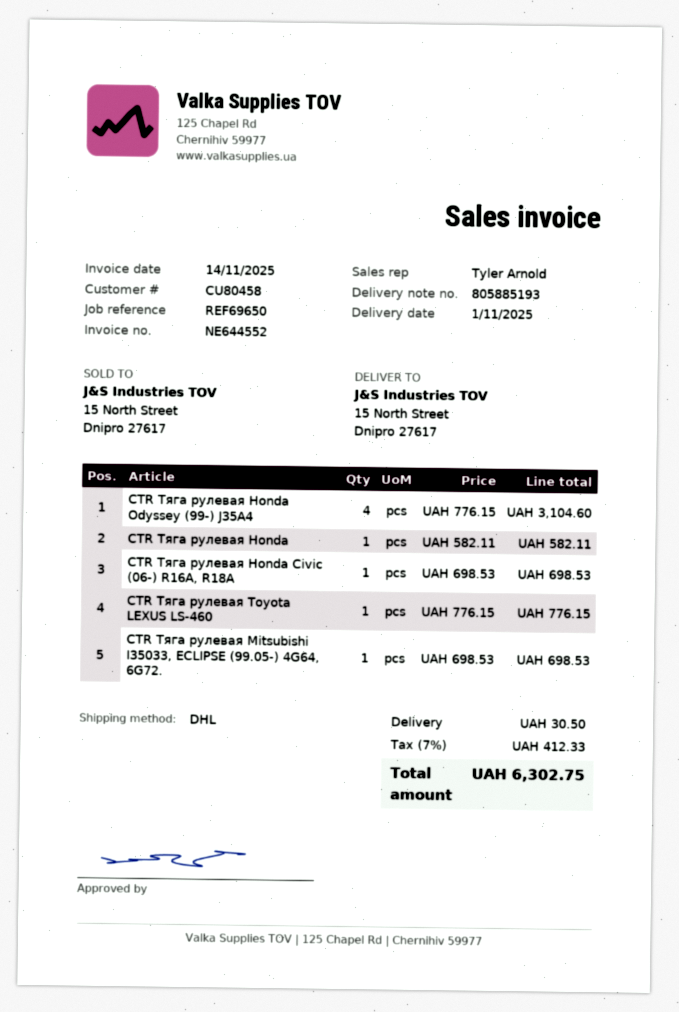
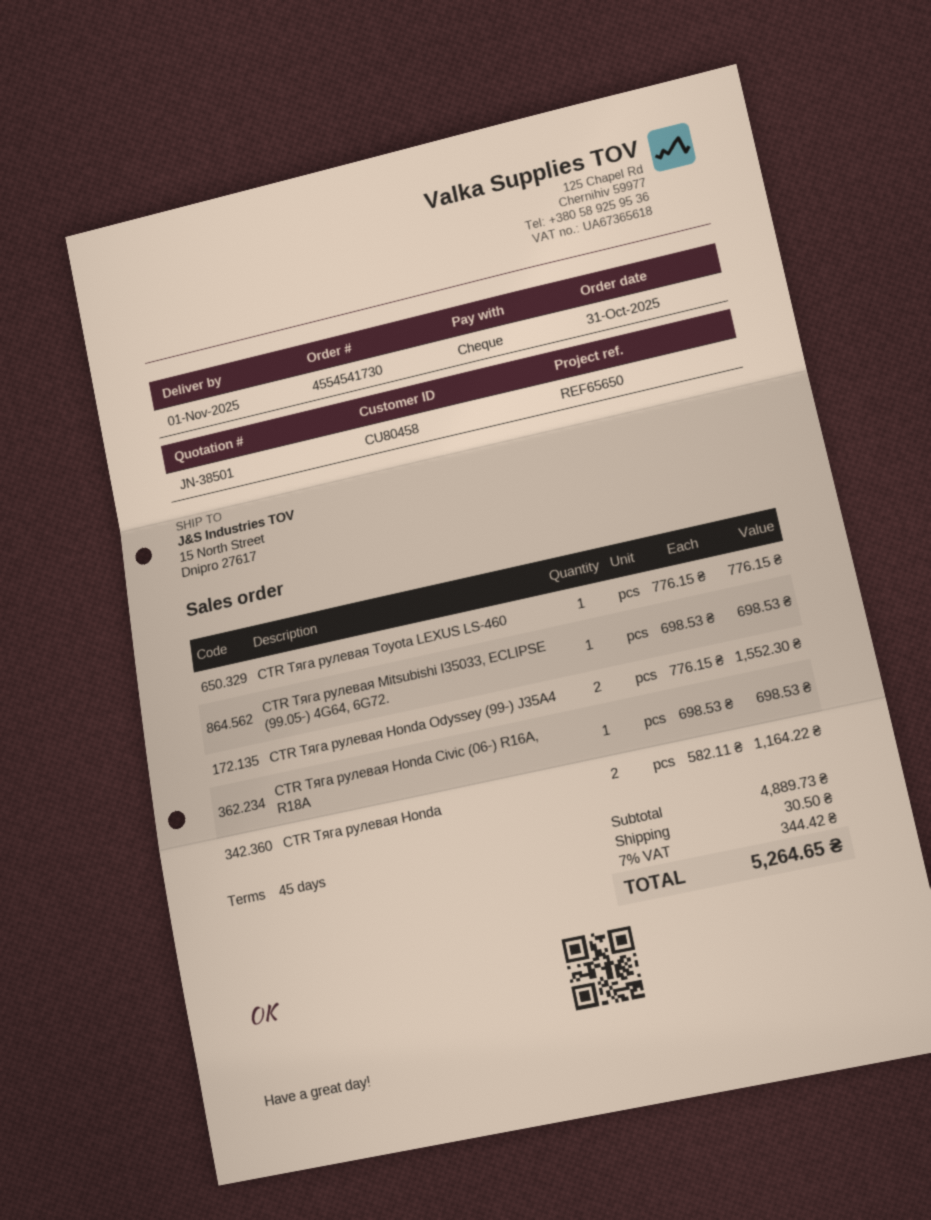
reference: REF69650 -> REF65650
CTR Тяга рулевая Honda Odyssey (99-) J35A4: 4 x 776.15 = 3104.60 -> 2 x 776.15 = 1552.30
CTR Тяга рулевая Honda: 1 x 582.11 = 582.11 -> 2 x 582.11 = 1164.22
tax: 7% = 412.33 -> 7% = 344.42
total: 6302.75 -> 5264.65

